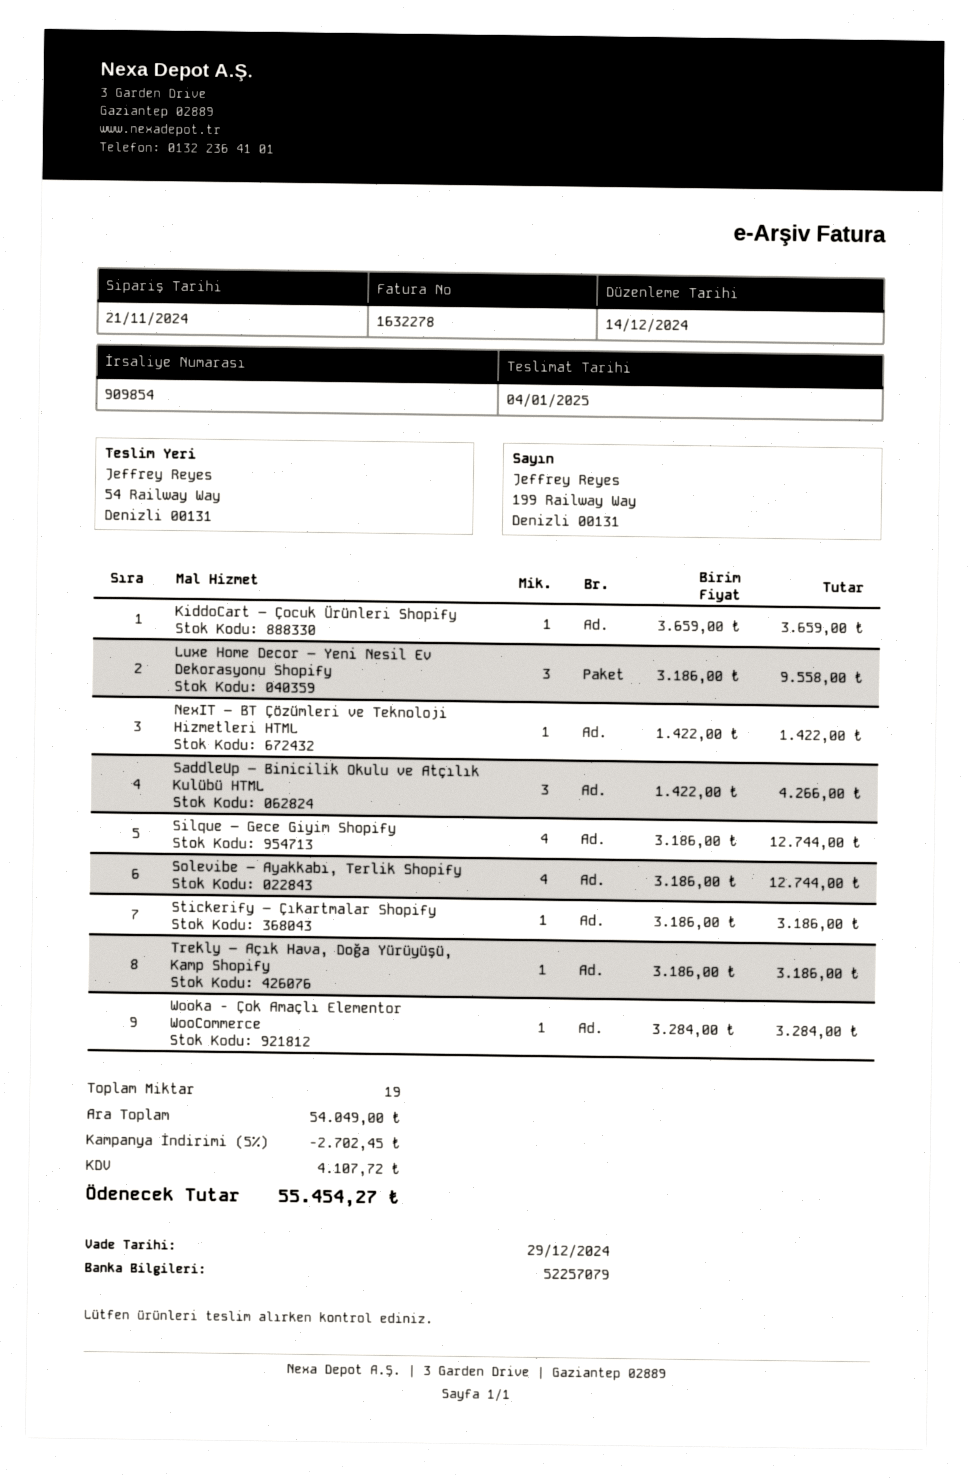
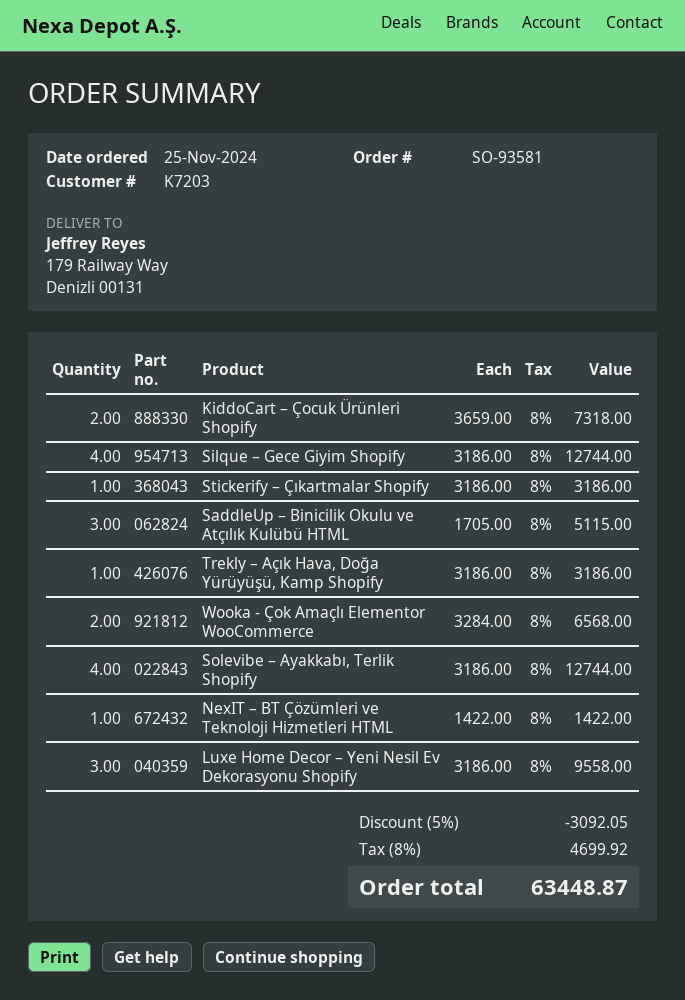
order date: 2024-11-21 -> 2024-11-25
ship to: 54 Railway Way, Denizli 00131 -> 179 Railway Way, Denizli 00131
KiddoCart – Çocuk Ürünleri Shopify: 1 x 3659.00 = 3659.00 -> 2 x 3659.00 = 7318.00
SaddleUp – Binicilik Okulu ve Atçılık Kulübü HTML: 3 x 1422.00 = 4266.00 -> 3 x 1705.00 = 5115.00
Wooka - Çok Amaçlı Elementor WooCommerce: 1 x 3284.00 = 3284.00 -> 2 x 3284.00 = 6568.00
discount: 5% = 2702.45 -> 5% = 3092.05
tax: 4107.72 -> 4699.92
total: 55454.27 -> 63448.87

